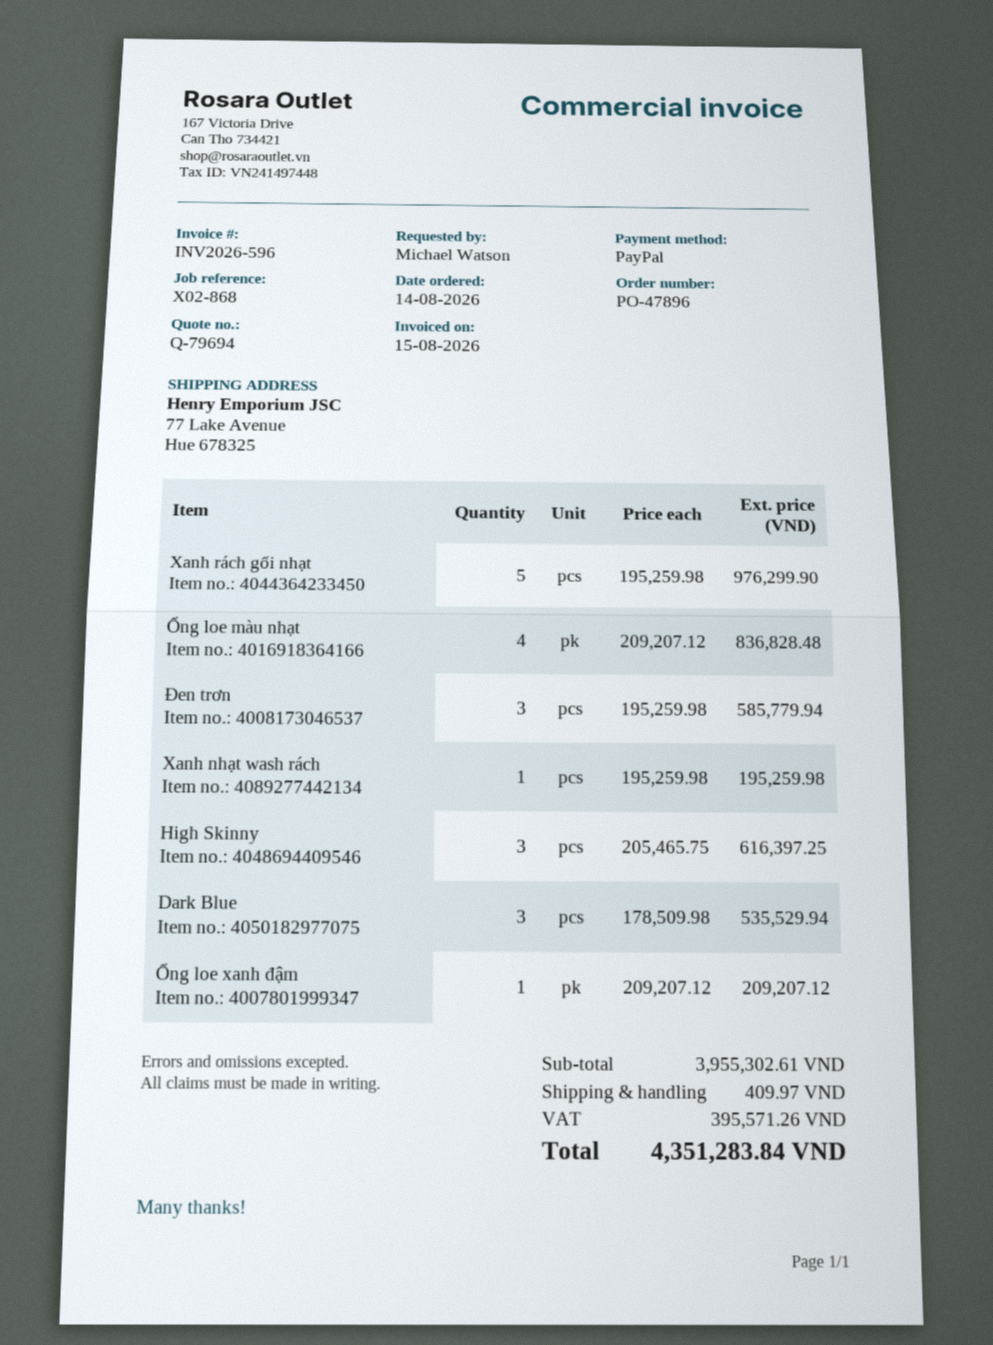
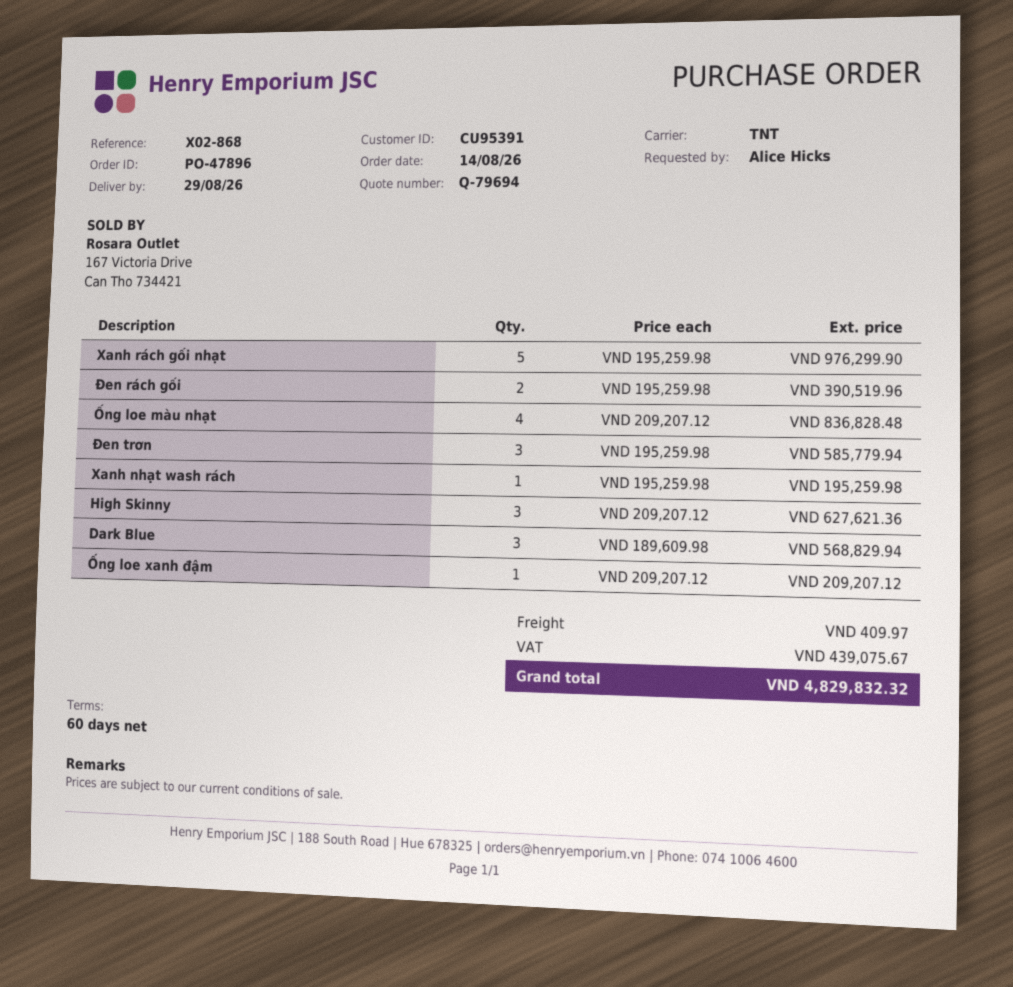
ordered by: Michael Watson -> Alice Hicks
High Skinny: 3 x 205465.75 = 616397.25 -> 3 x 209207.12 = 627621.36
Dark Blue: 3 x 178509.98 = 535529.94 -> 3 x 189609.98 = 568829.94
Đen rách gối: none -> 2 x 195259.98 = 390519.96
tax: 395571.26 -> 439075.67
total: 4351283.84 -> 4829832.32

